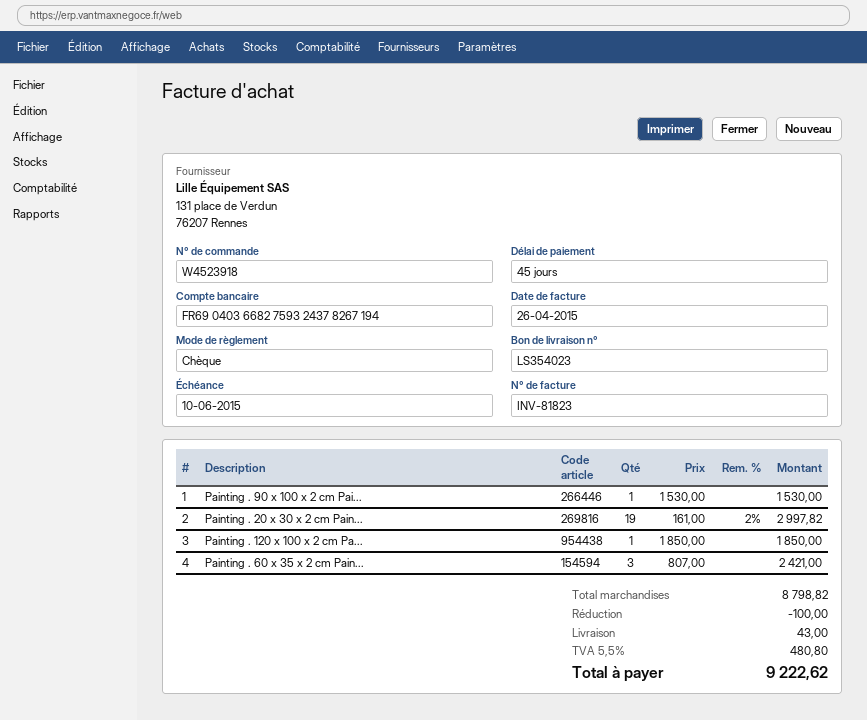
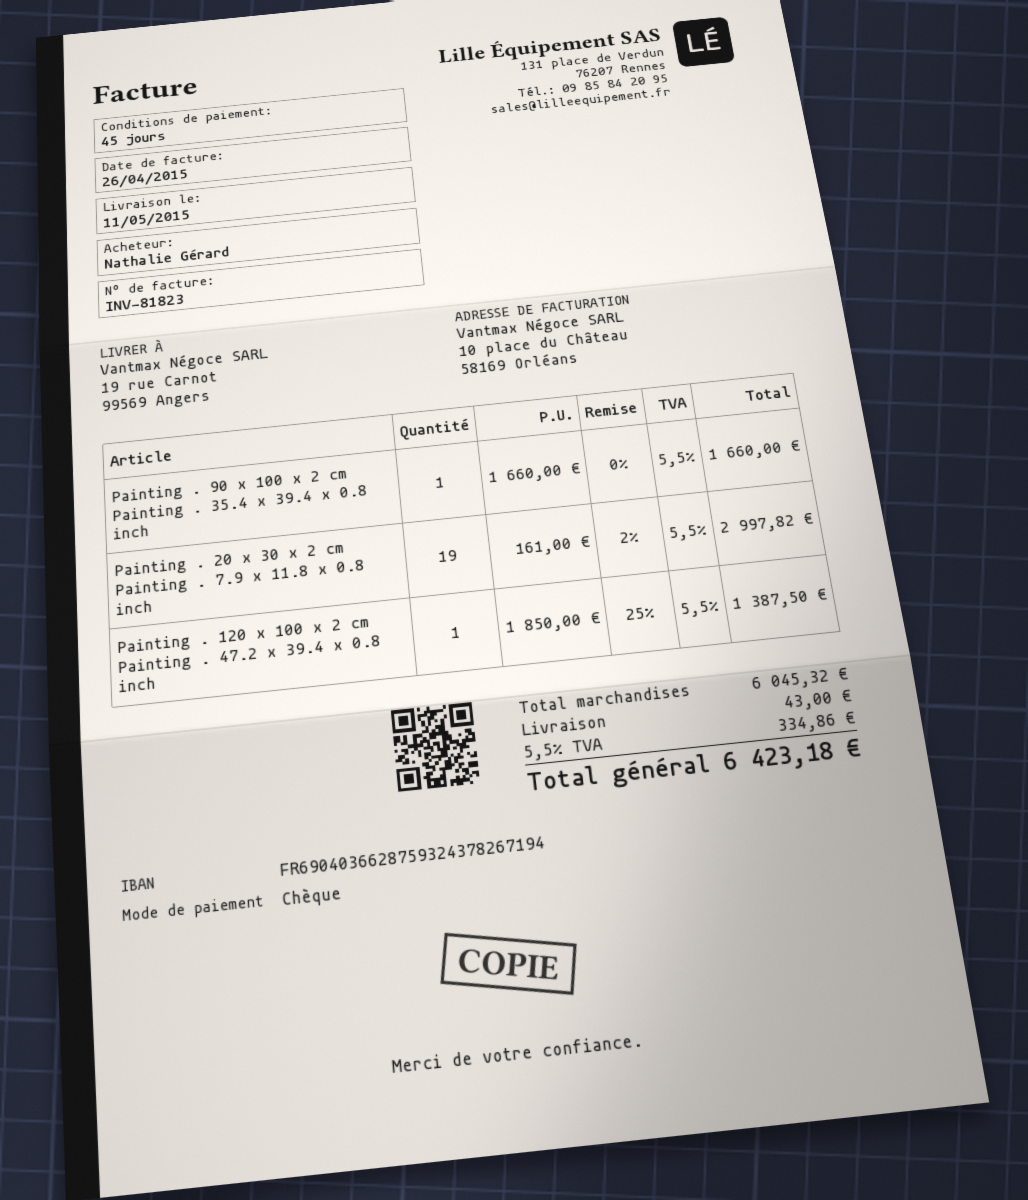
bank account: FR6904036682759324378267194 -> FR6904036628759324378267194
Painting . 90 x 100 x 2 cm Pai...: 1 x 1530.00 = 1530.00 -> 1 x 1660.00 = 1660.00
Painting . 120 x 100 x 2 cm Pa...: 1 x 1850.00 = 1850.00 -> 1 x 1850.00 - 25% = 1387.50
Painting . 60 x 35 x 2 cm Pain...: 3 x 807.00 = 2421.00 -> none
subtotal: 8798.82 -> 6045.32
discount: 100.00 -> none
tax: 5.5% = 480.80 -> 5.5% = 334.86
total: 9222.62 -> 6423.18

